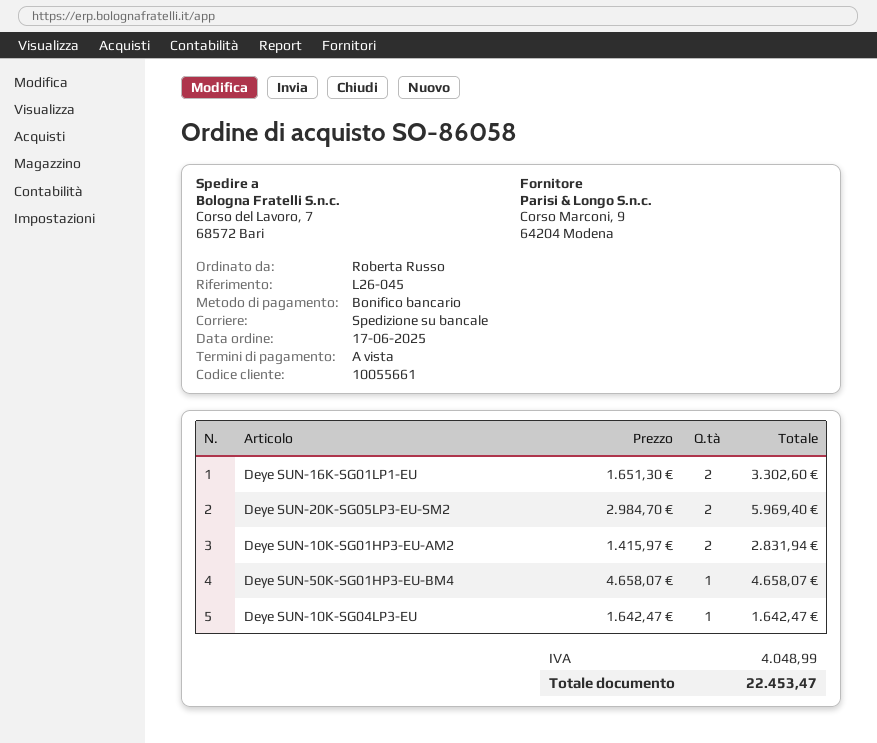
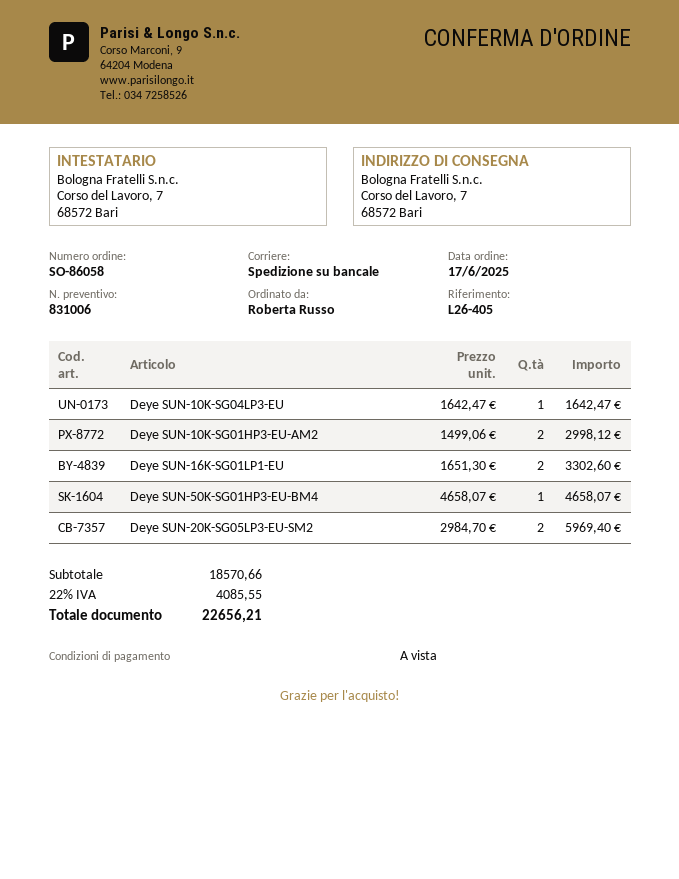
reference: L26-045 -> L26-405
Deye SUN-10K-SG01HP3-EU-AM2: 2 x 1415.97 = 2831.94 -> 2 x 1499.06 = 2998.12
tax: 4048.99 -> 4085.55
total: 22453.47 -> 22656.21

